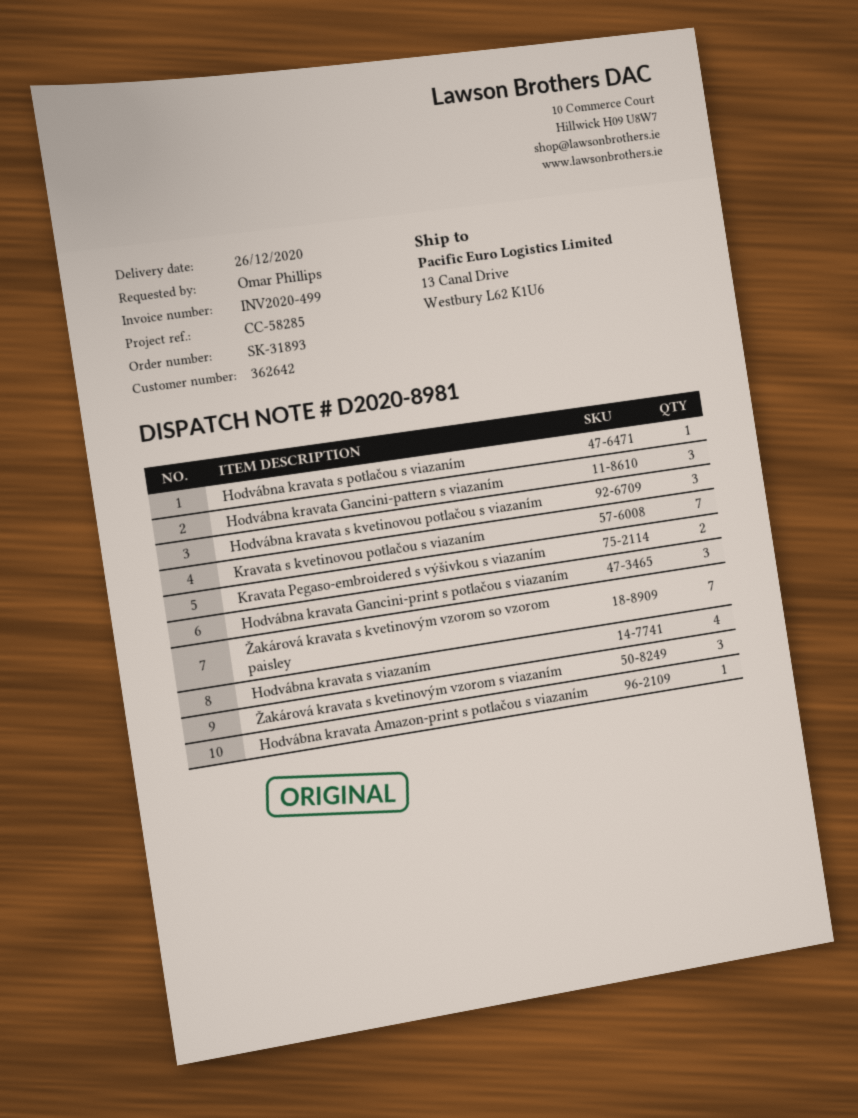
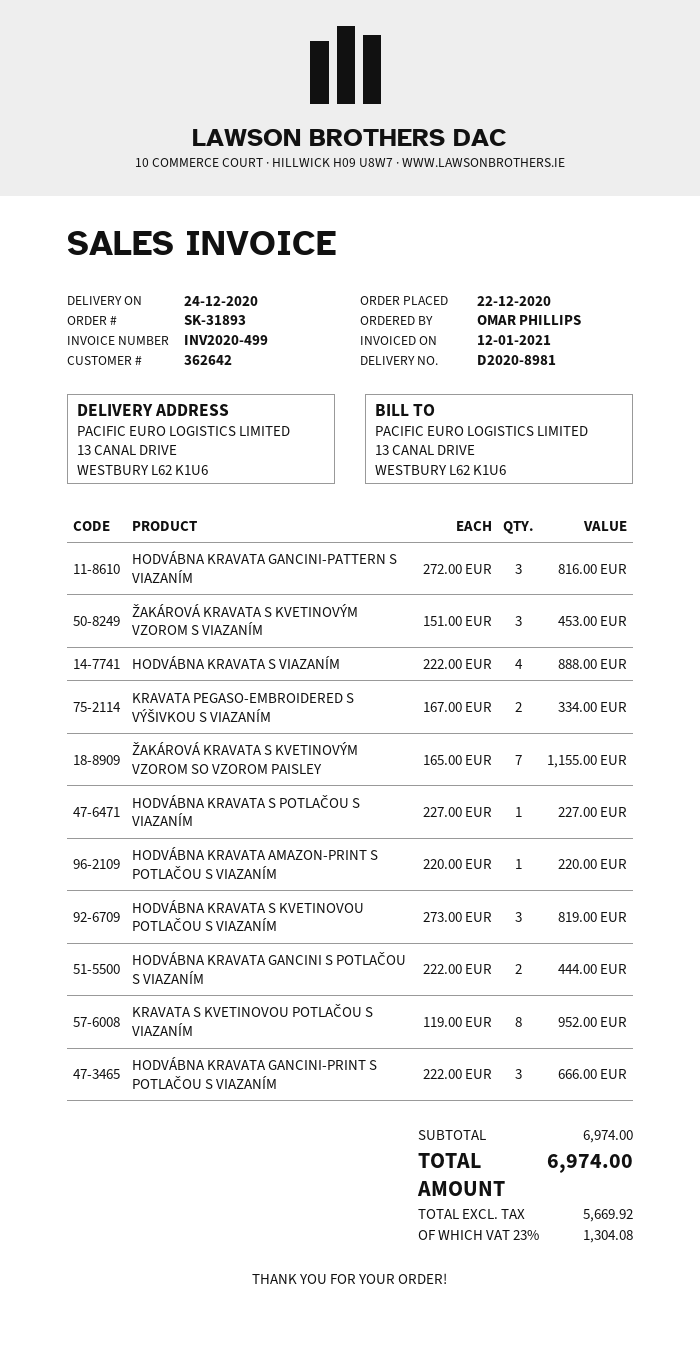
delivery date: 2020-12-26 -> 2020-12-24
Kravata s kvetinovou potlačou s viazaním: 7 -> 8
HODVÁBNA KRAVATA GANCINI S POTLAČOU S VIAZANÍM: none -> 2

